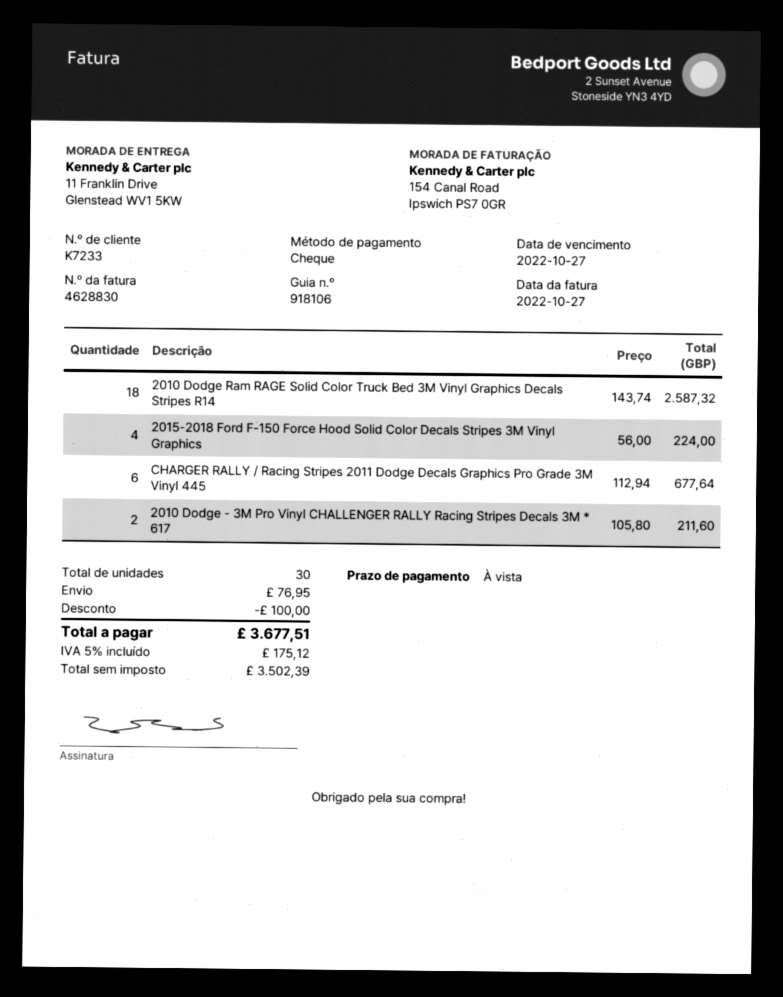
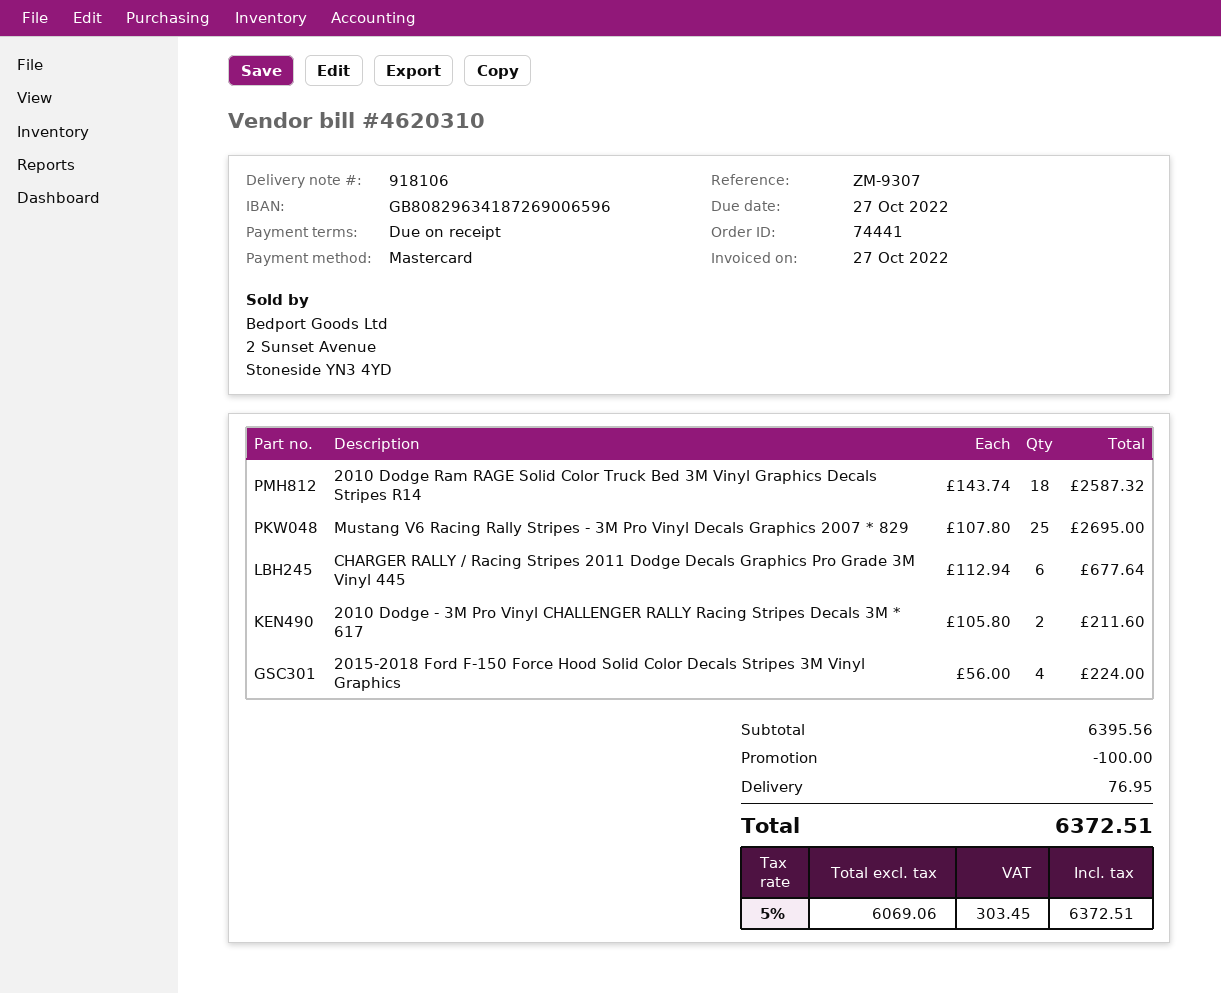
invoice number: 4628830 -> 4620310
payment method: cheque -> Mastercard
Mustang V6 Racing Rally Stripes - 3M Pro Vinyl Decals Graphics 2007 * 829: none -> 25 x 107.80 = 2695.00
net: 3502.39 -> 6069.06
tax: 5% = 175.12 -> 5% = 303.45
total: 3677.51 -> 6372.51

